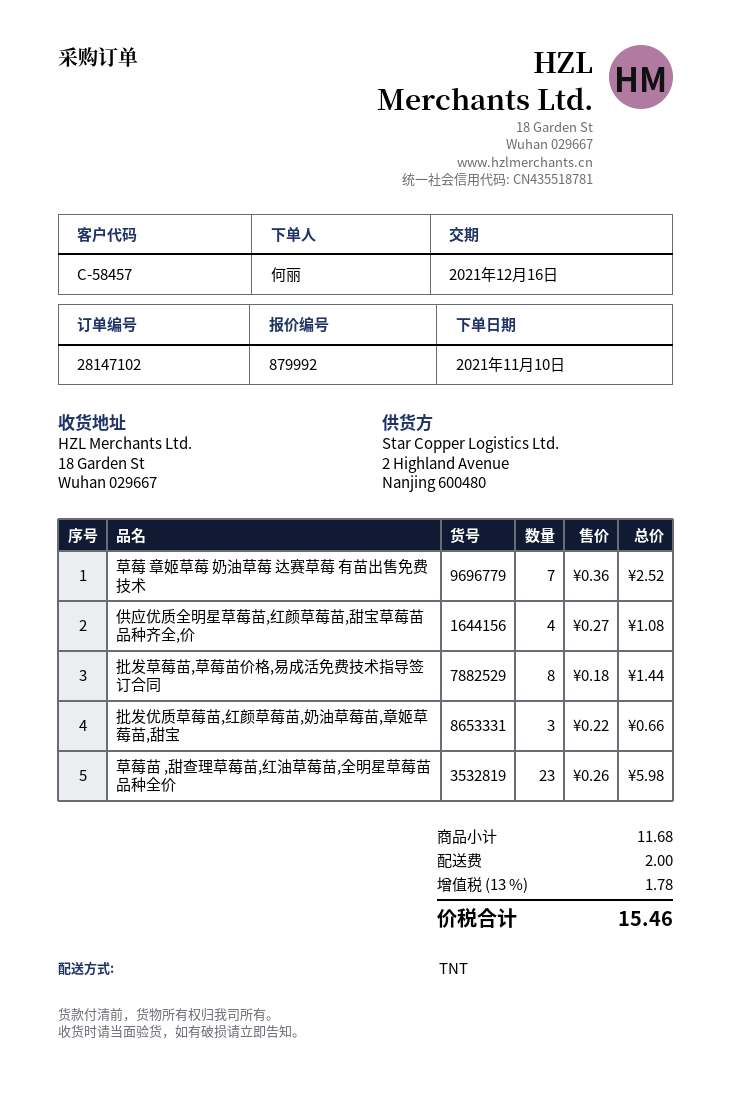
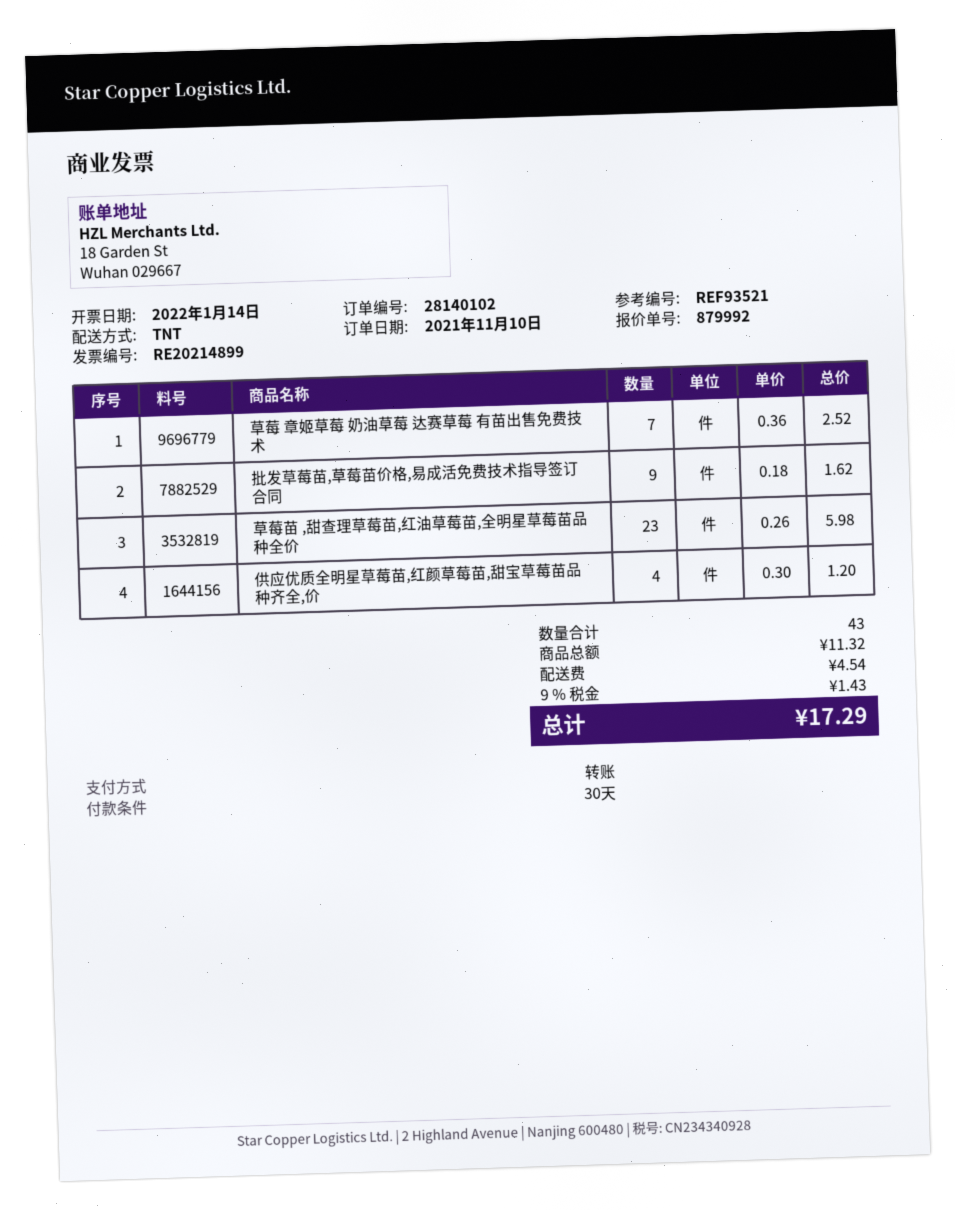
order number: 28147102 -> 28140102
供应优质全明星草莓苗,红颜草莓苗,甜宝草莓苗品种齐全,价: 4 x 0.27 = 1.08 -> 4 x 0.30 = 1.20
批发草莓苗,草莓苗价格,易成活免费技术指导签订合同: 8 x 0.18 = 1.44 -> 9 x 0.18 = 1.62
批发优质草莓苗,红颜草莓苗,奶油草莓苗,章姬草莓苗,甜宝: 3 x 0.22 = 0.66 -> none
subtotal: 11.68 -> 11.32
shipping: 2.00 -> 4.54
tax: 13% = 1.78 -> 9% = 1.43
total: 15.46 -> 17.29

